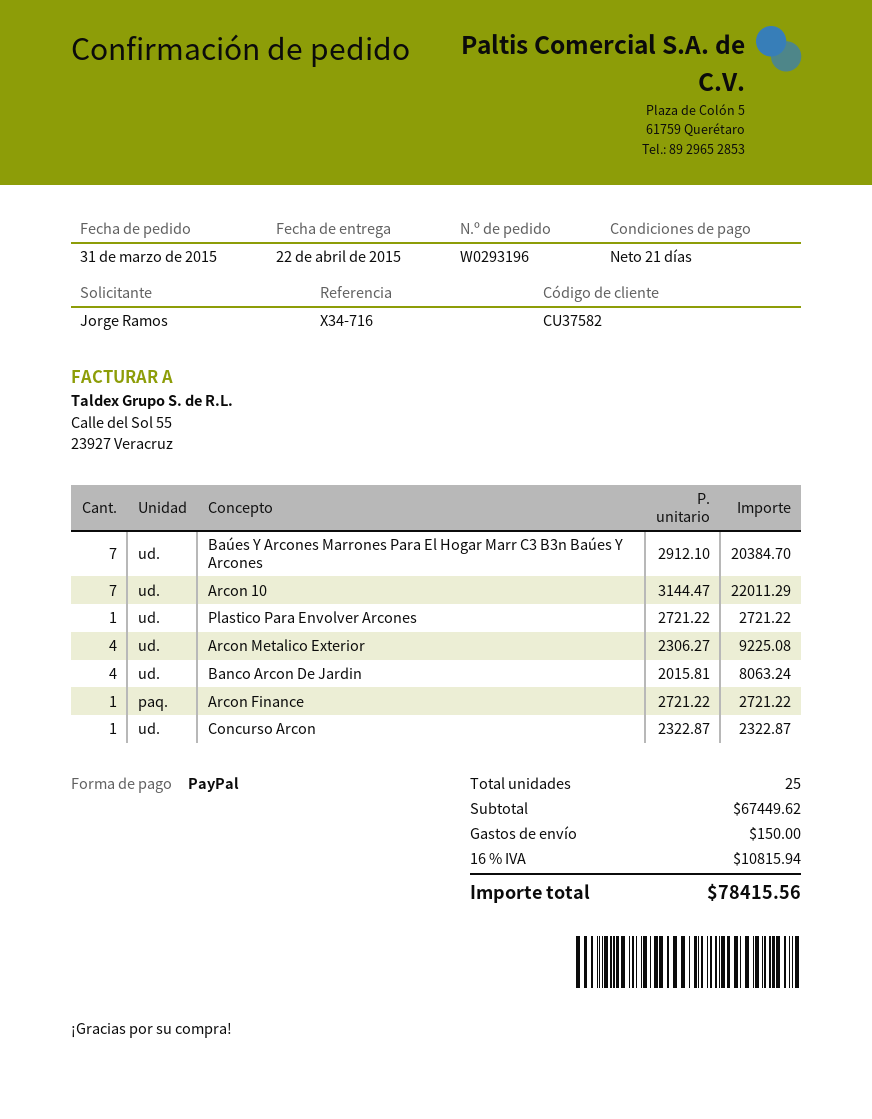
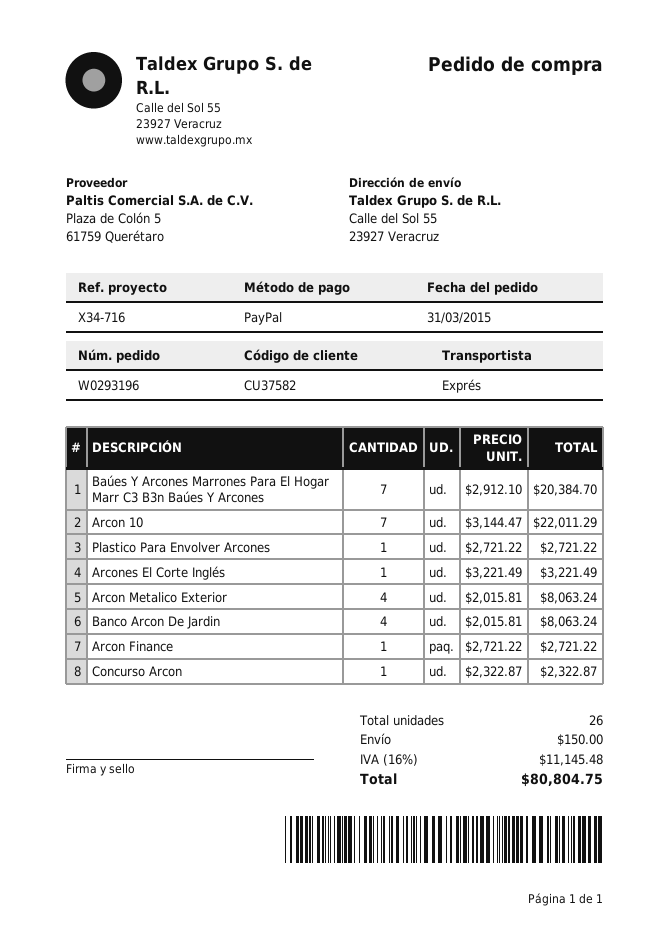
Arcon Metalico Exterior: 4 x 2306.27 = 9225.08 -> 4 x 2015.81 = 8063.24
Arcones El Corte Inglés: none -> 1 x 3221.49 = 3221.49
total quantity: 25 -> 26
tax: 16% = 10815.94 -> 16% = 11145.48
total: 78415.56 -> 80804.75

